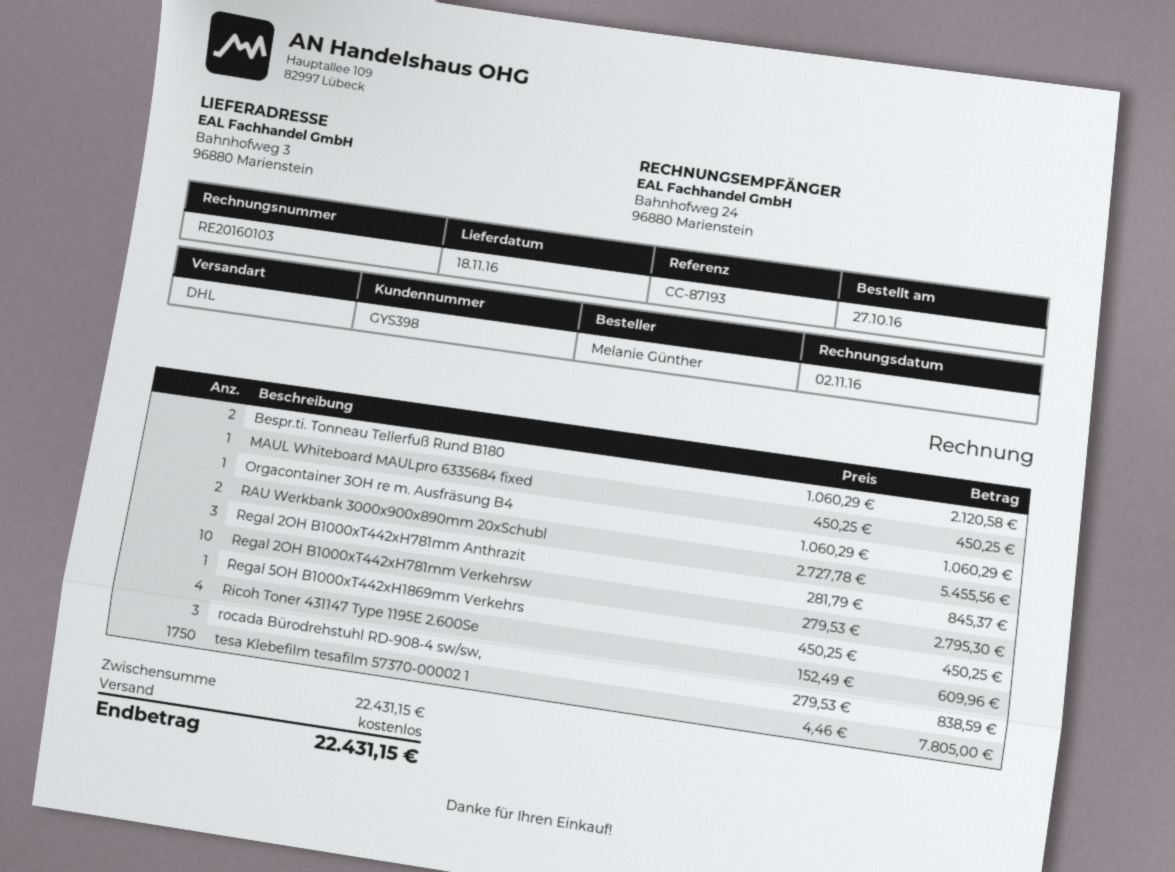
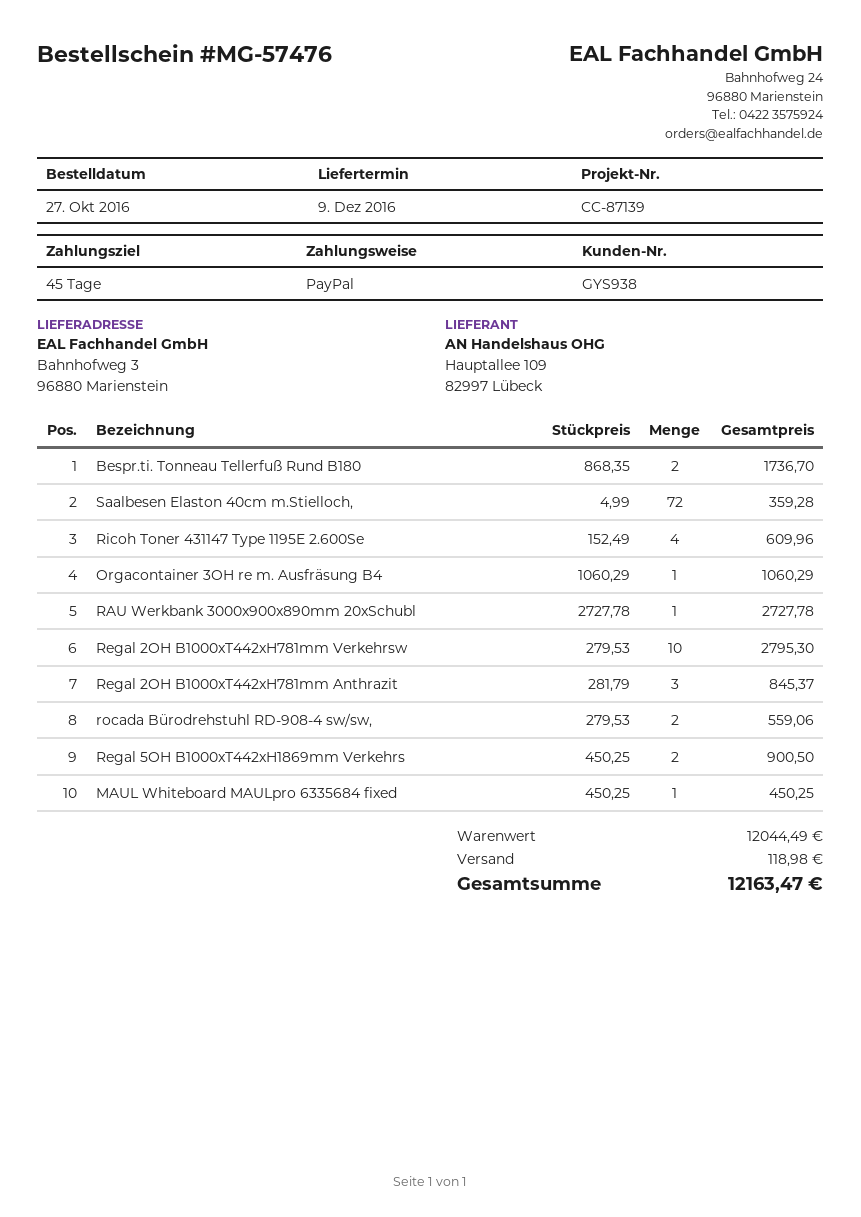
delivery date: 2016-11-18 -> 2016-12-09
customer number: GYS398 -> GYS938
reference: CC-87193 -> CC-87139
Bespr.ti. Tonneau Tellerfuß Rund B180: 2 x 1060.29 = 2120.58 -> 2 x 868.35 = 1736.70
RAU Werkbank 3000x900x890mm 20xSchubl: 2 x 2727.78 = 5455.56 -> 1 x 2727.78 = 2727.78
Regal 5OH B1000xT442xH1869mm Verkehrs: 1 x 450.25 = 450.25 -> 2 x 450.25 = 900.50
rocada Bürodrehstuhl RD-908-4 sw/sw,: 3 x 279.53 = 838.59 -> 2 x 279.53 = 559.06
tesa Klebefilm tesafilm 57370-00002 1: 1750 x 4.46 = 7805.00 -> none
Saalbesen Elaston 40cm m.Stielloch,: none -> 72 x 4.99 = 359.28
subtotal: 22431.15 -> 12044.49
shipping: 0.00 -> 118.98
total: 22431.15 -> 12163.47

